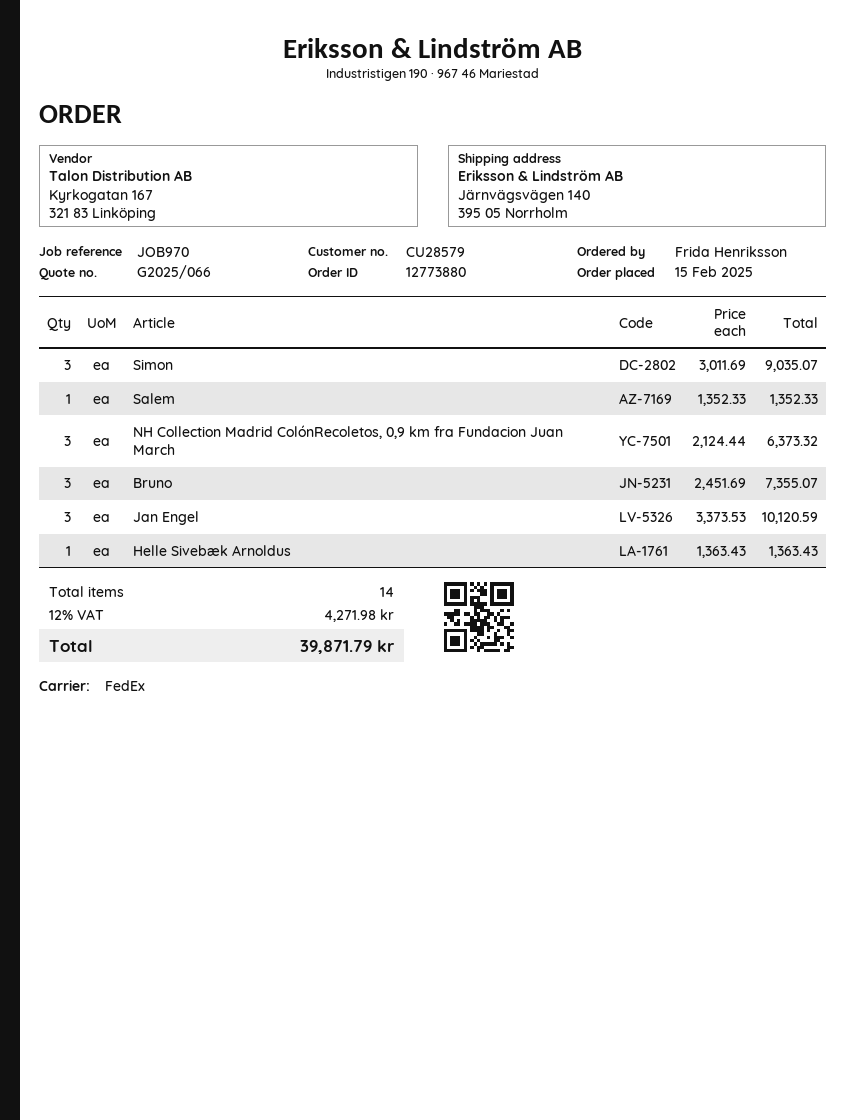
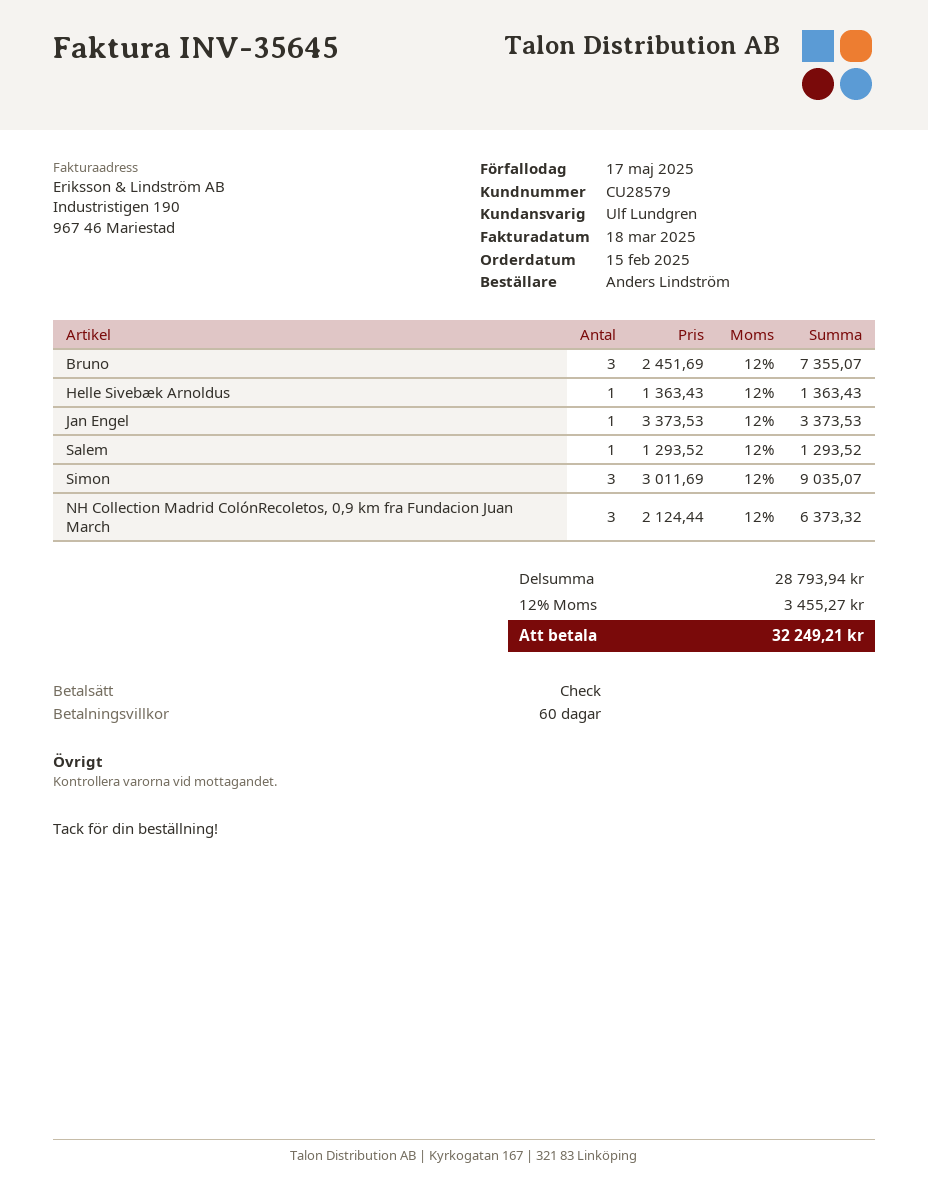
ordered by: Frida Henriksson -> Anders Lindström
Salem: 1 x 1352.33 = 1352.33 -> 1 x 1293.52 = 1293.52
Jan Engel: 3 x 3373.53 = 10120.59 -> 1 x 3373.53 = 3373.53
tax: 12% = 4271.98 -> 12% = 3455.27
total: 39871.79 -> 32249.21

